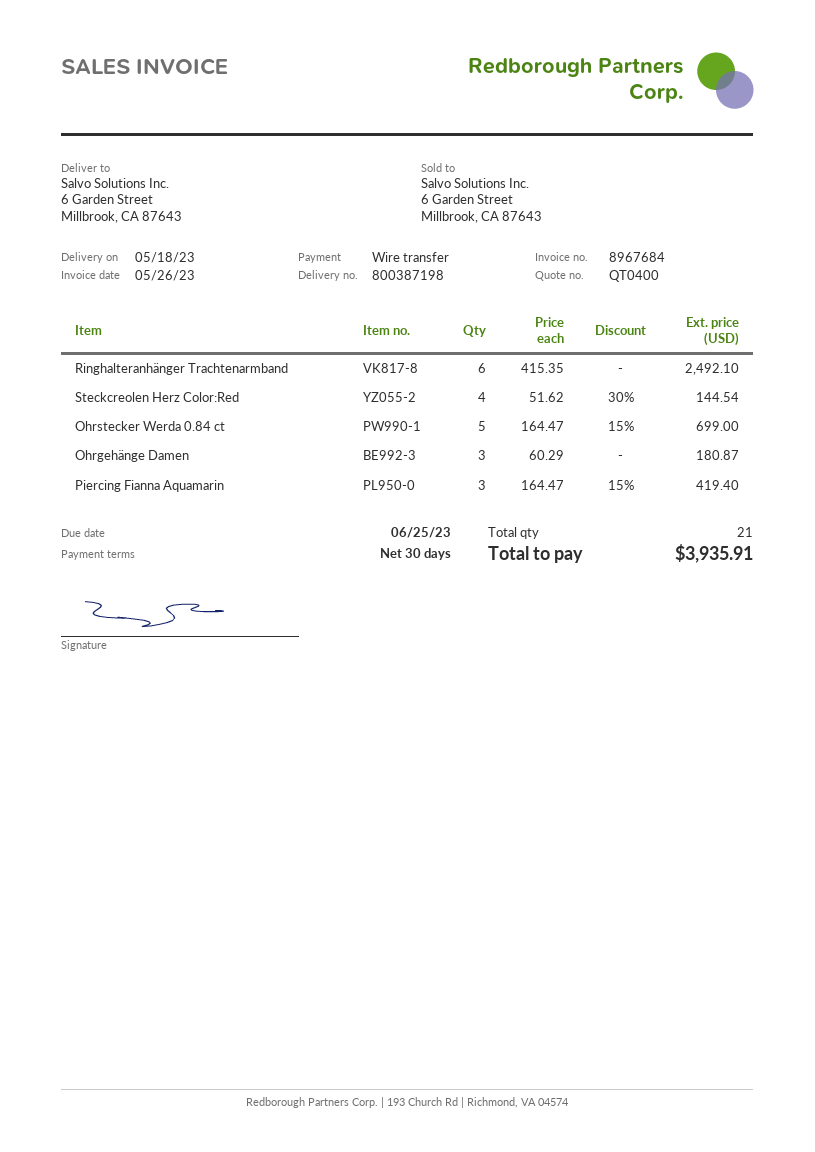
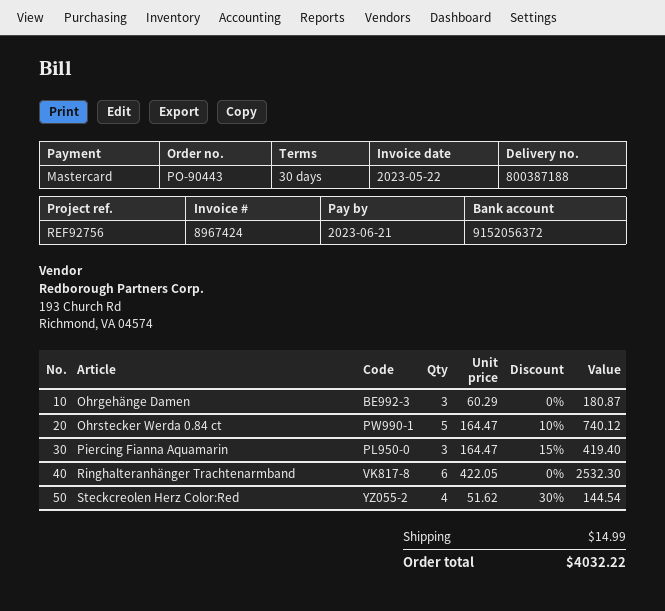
delivery note number: 800387198 -> 800387188
invoice number: 8967684 -> 8967424
invoice date: 2023-05-26 -> 2023-05-22
due date: 2023-06-25 -> 2023-06-21
payment method: bank transfer -> Mastercard
Ringhalteranhänger Trachtenarmband: 6 x 415.35 = 2492.10 -> 6 x 422.05 = 2532.30
Ohrstecker Werda 0.84 ct: 5 x 164.47 - 15% = 699.00 -> 5 x 164.47 - 10% = 740.12
shipping: none -> 14.99
total: 3935.91 -> 4032.22

